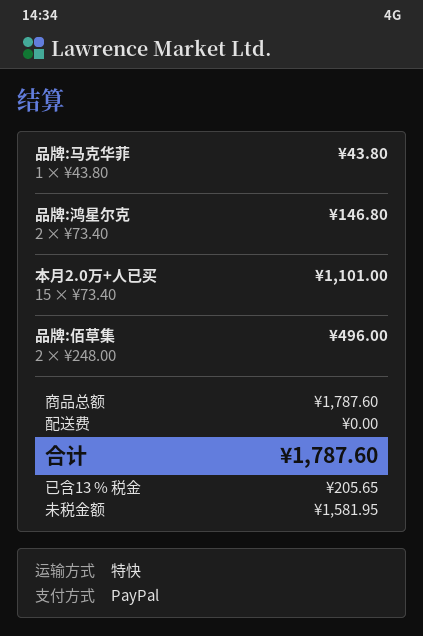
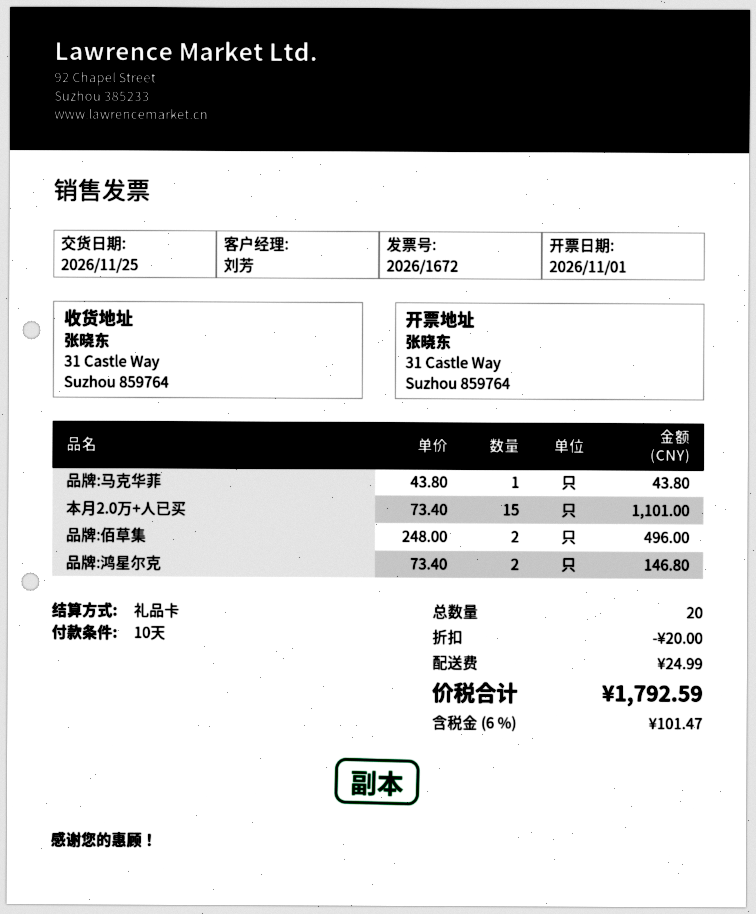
payment method: PayPal -> gift card
discount: none -> 20.00
shipping: 0.00 -> 24.99
tax: 13% = 205.65 -> 6% = 101.47
total: 1787.60 -> 1792.59

